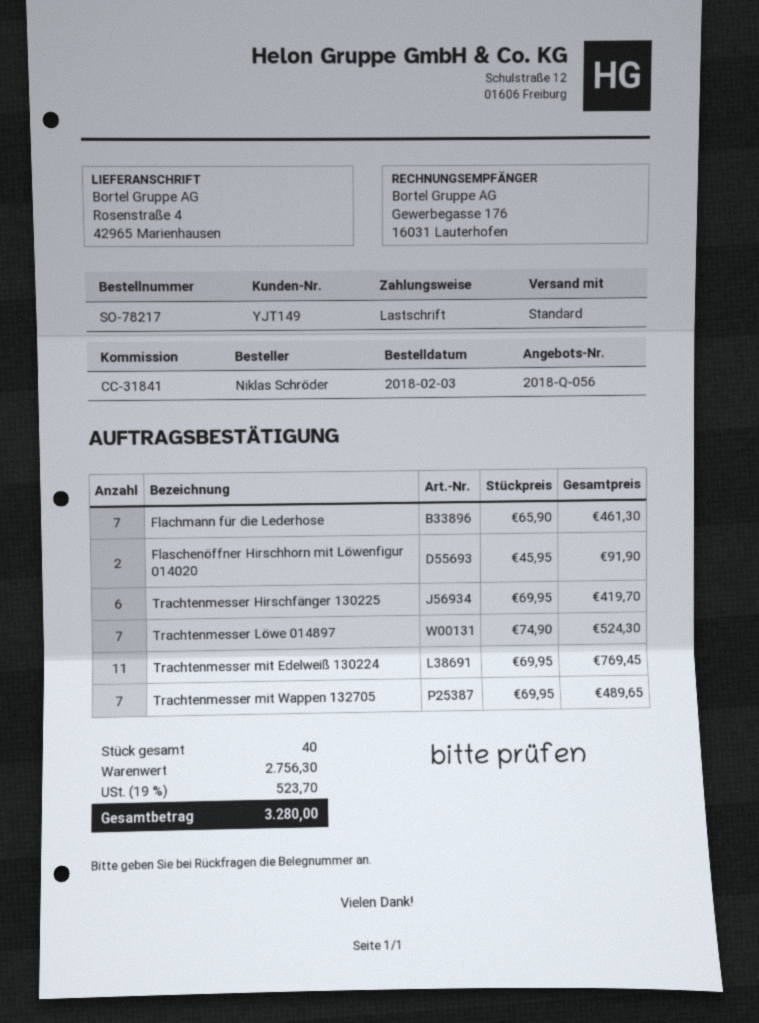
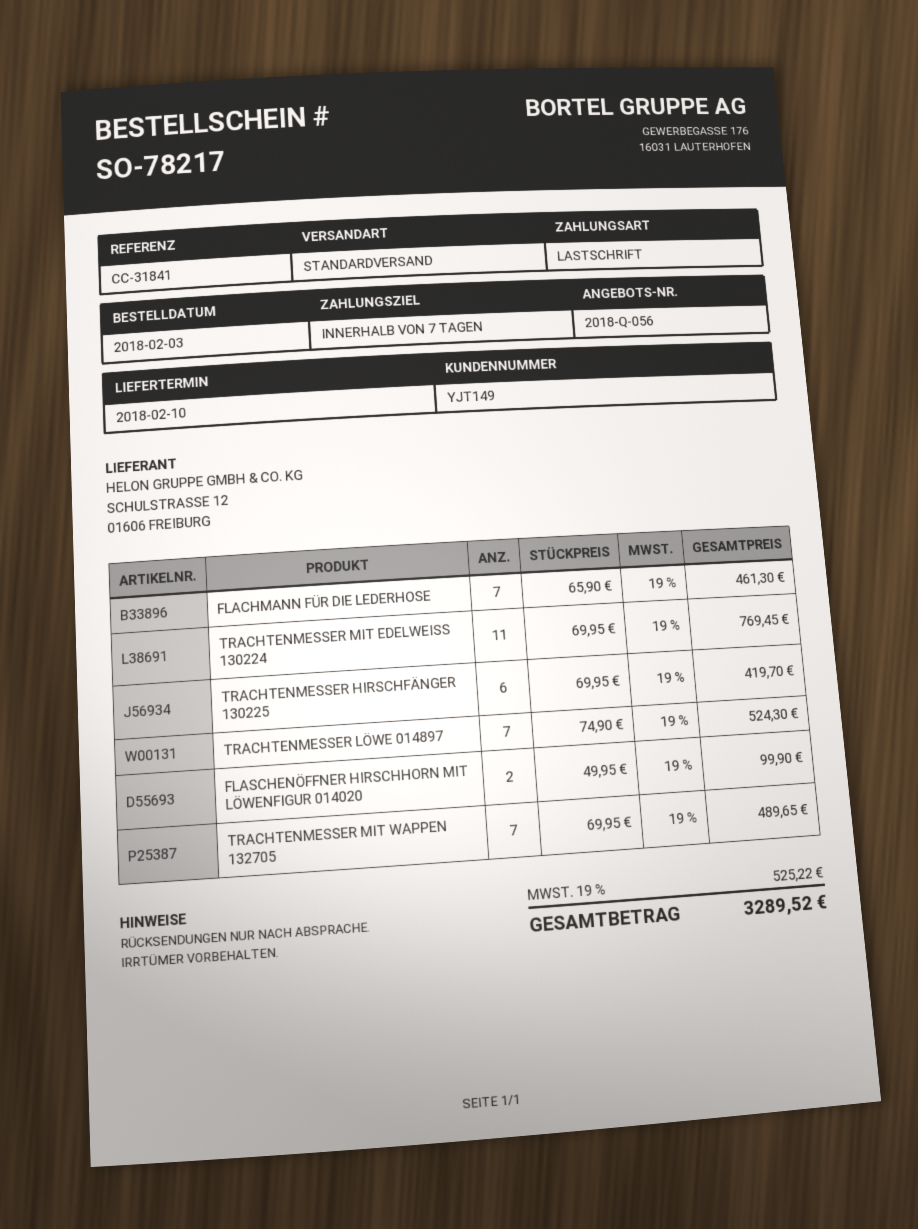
Flaschenöffner Hirschhorn mit Löwenfigur 014020: 2 x 45.95 = 91.90 -> 2 x 49.95 = 99.90
tax: 19% = 523.70 -> 19% = 525.22
total: 3280.00 -> 3289.52

